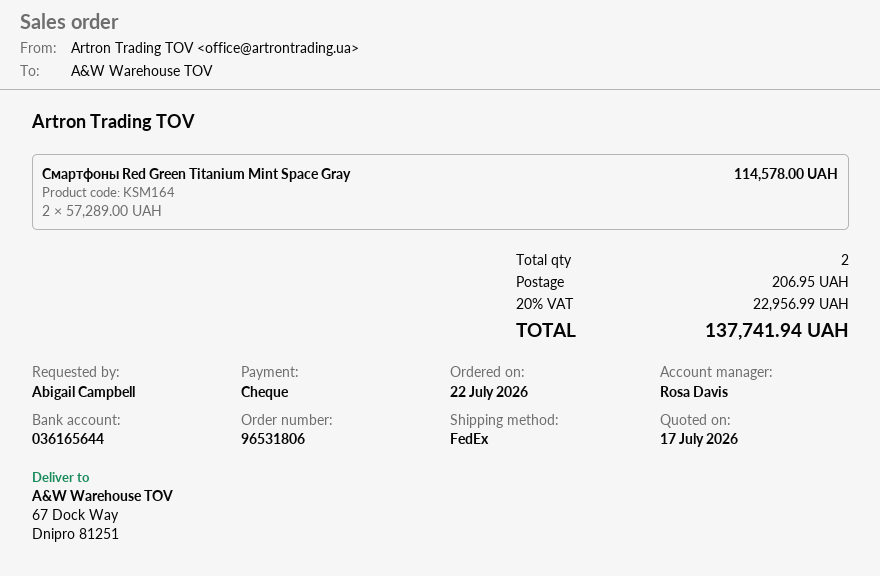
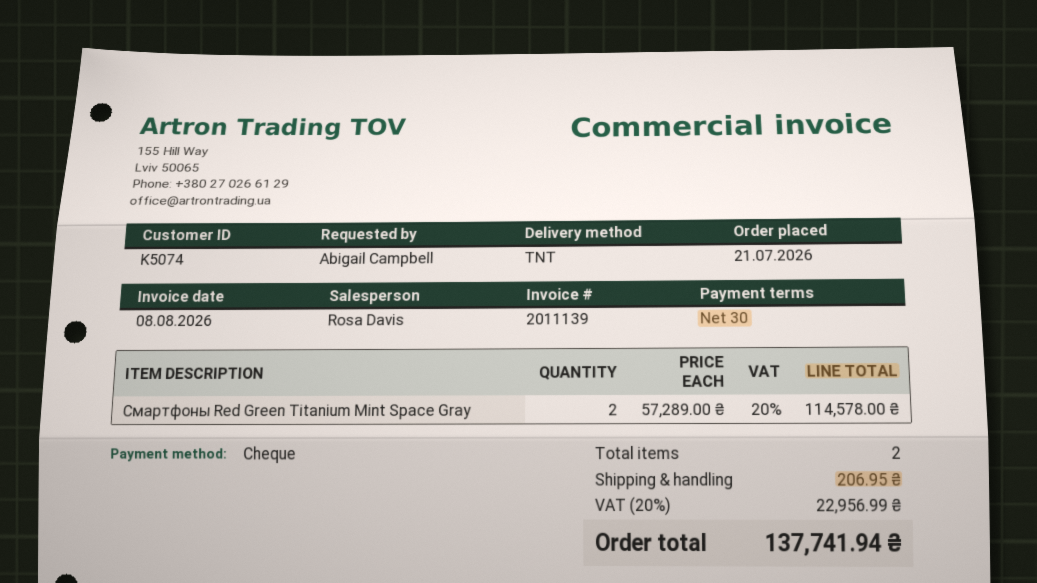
order date: 2026-07-22 -> 2026-07-21
shipping method: FedEx -> TNT

